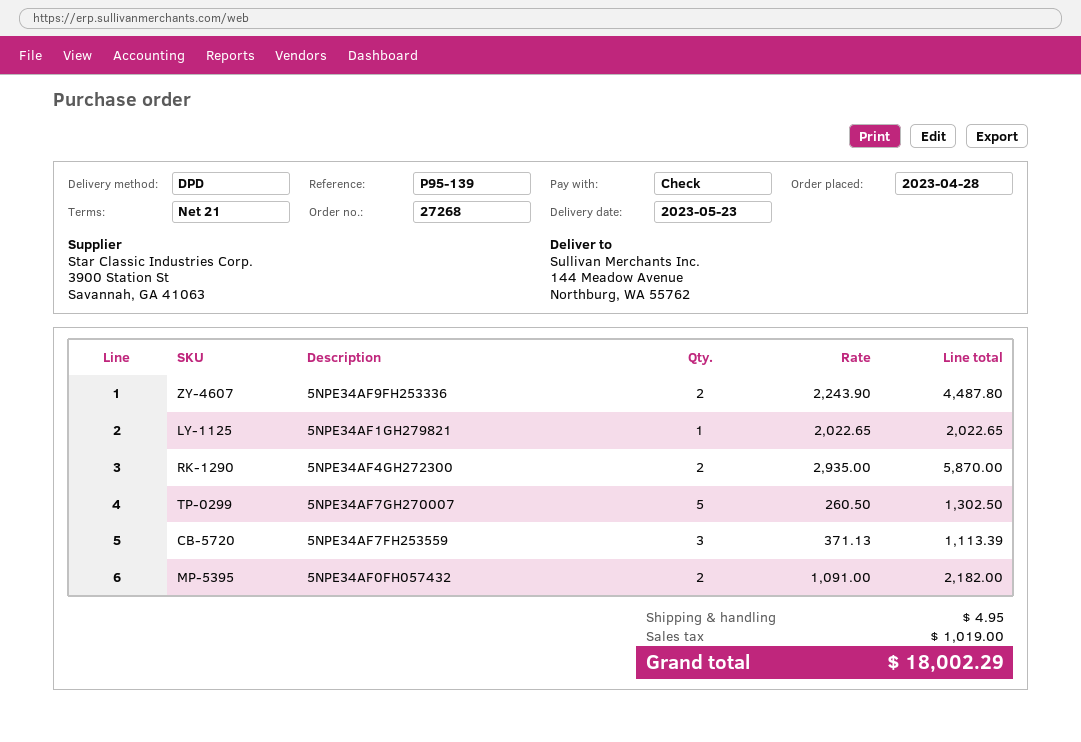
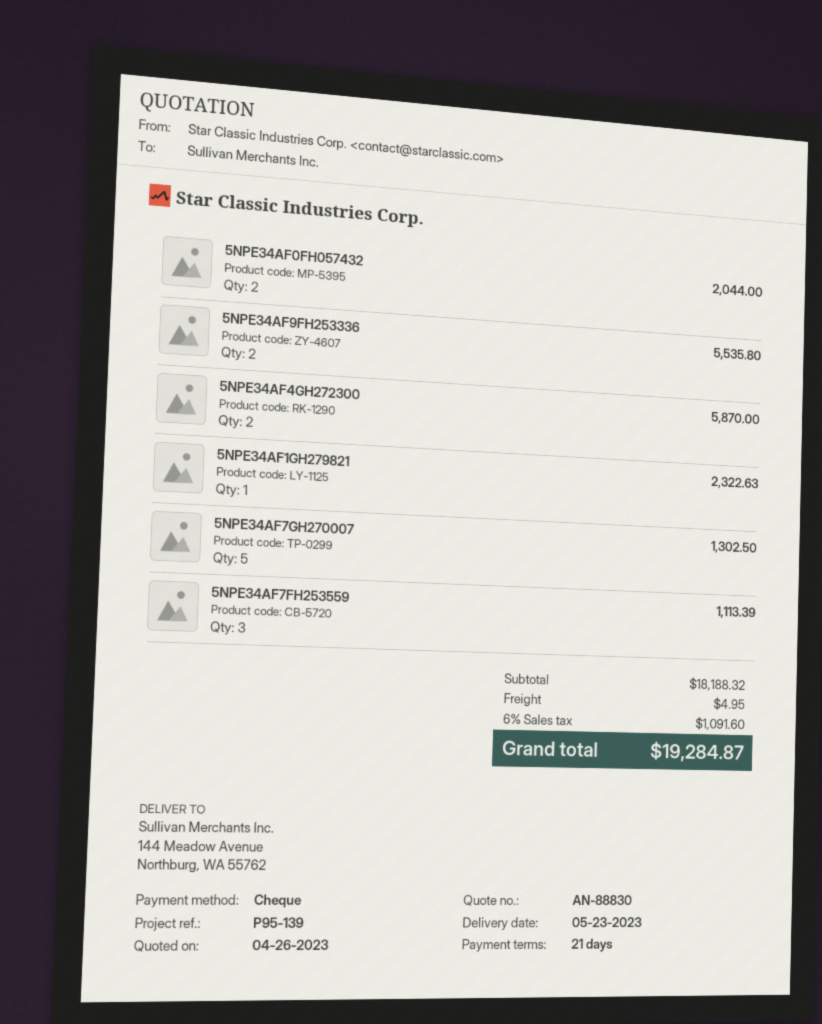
5NPE34AF9FH253336: 2 for 4487.80 -> 2 for 5535.80
5NPE34AF1GH279821: 1 for 2022.65 -> 1 for 2322.63
5NPE34AF0FH057432: 2 for 2182.00 -> 2 for 2044.00
tax: 1019.00 -> 1091.60
total: 18002.29 -> 19284.87

